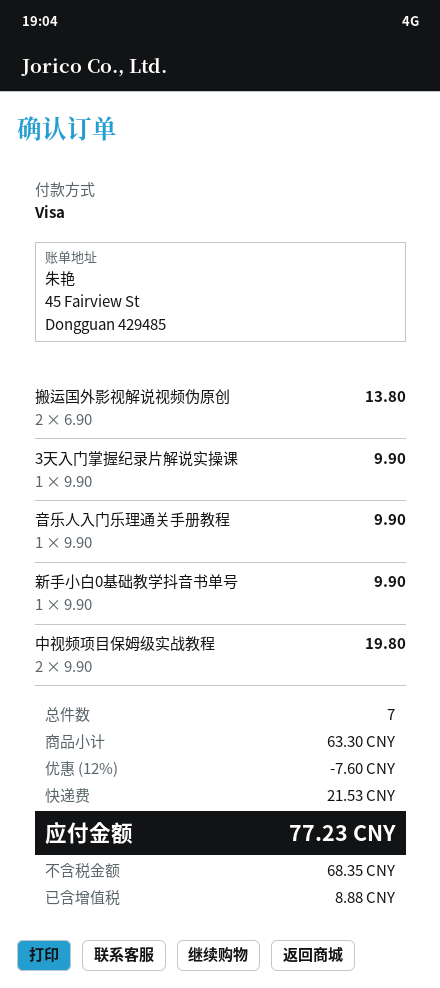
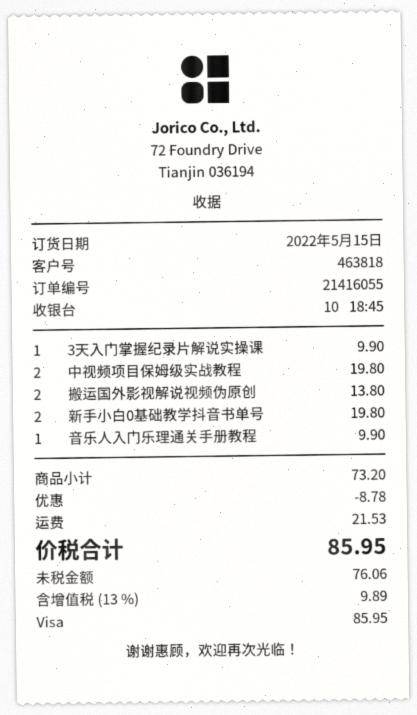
新手小白0基础教学抖音书单号: 1 for 9.90 -> 2 for 19.80
subtotal: 63.30 -> 73.20
discount: 7.60 -> 8.78
net: 68.35 -> 76.06
tax: 8.88 -> 9.89
total: 77.23 -> 85.95

